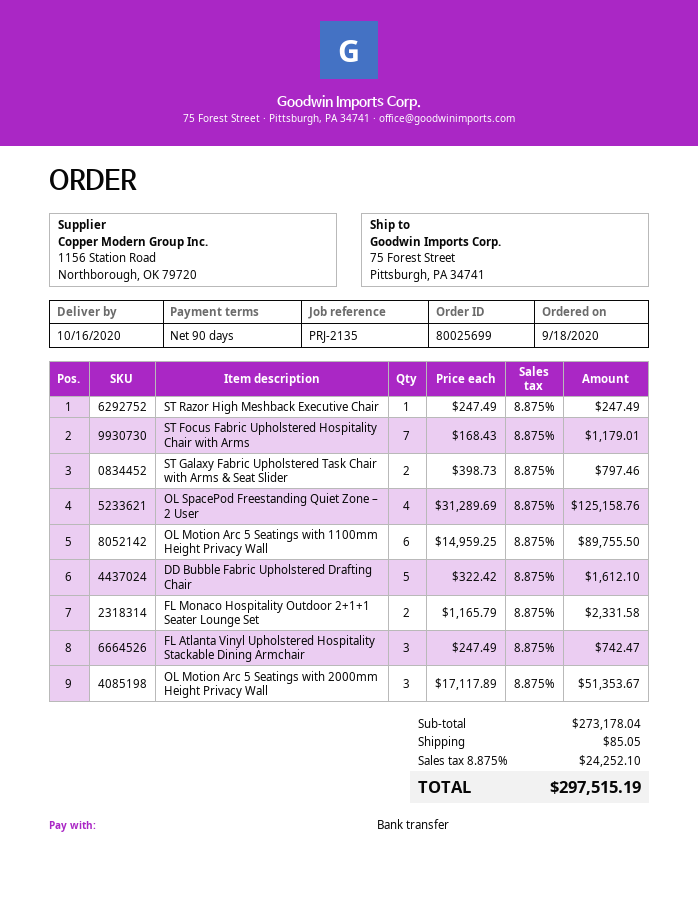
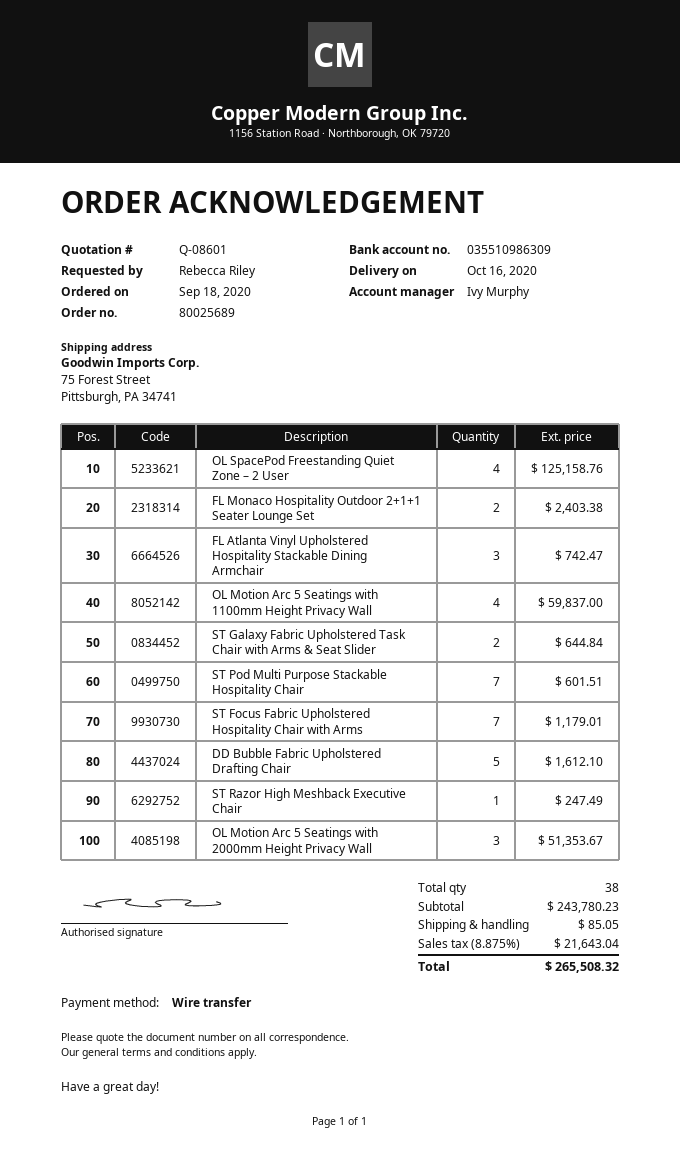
order number: 80025699 -> 80025689
ST Galaxy Fabric Upholstered Task Chair with Arms & Seat Slider: 2 for 797.46 -> 2 for 644.84
OL Motion Arc 5 Seatings with 1100mm Height Privacy Wall: 6 for 89755.50 -> 4 for 59837.00
FL Monaco Hospitality Outdoor 2+1+1 Seater Lounge Set: 2 for 2331.58 -> 2 for 2403.38
ST Pod Multi Purpose Stackable Hospitality Chair: none -> 7 for 601.51
subtotal: 273178.04 -> 243780.23
tax: 8.875% = 24252.10 -> 8.875% = 21643.04
total: 297515.19 -> 265508.32

